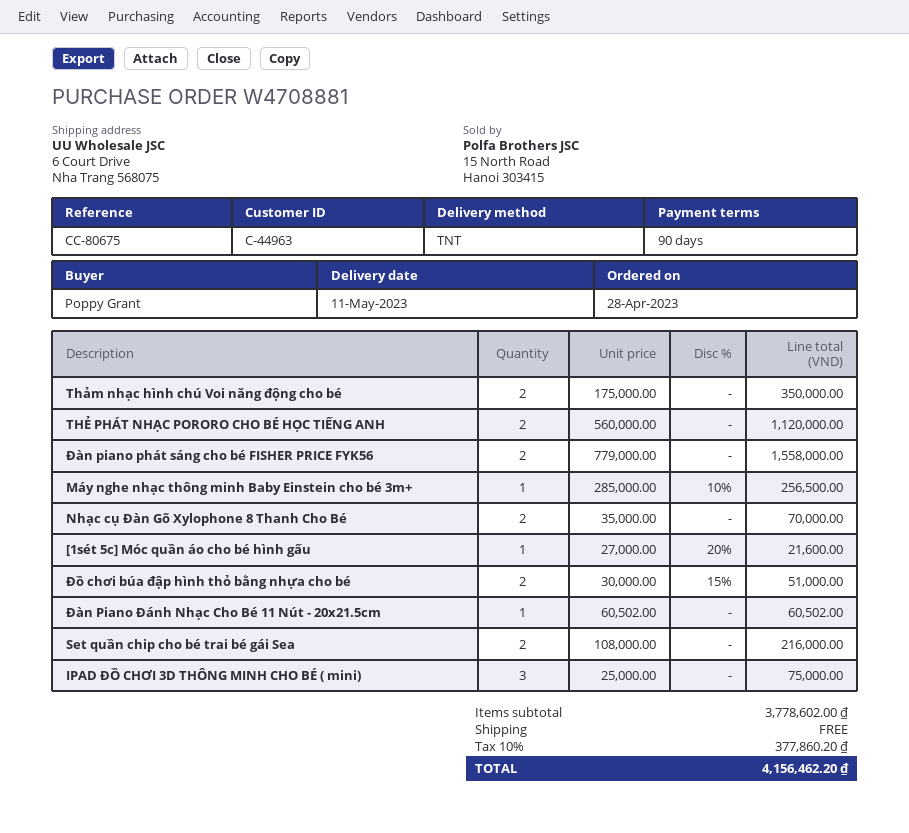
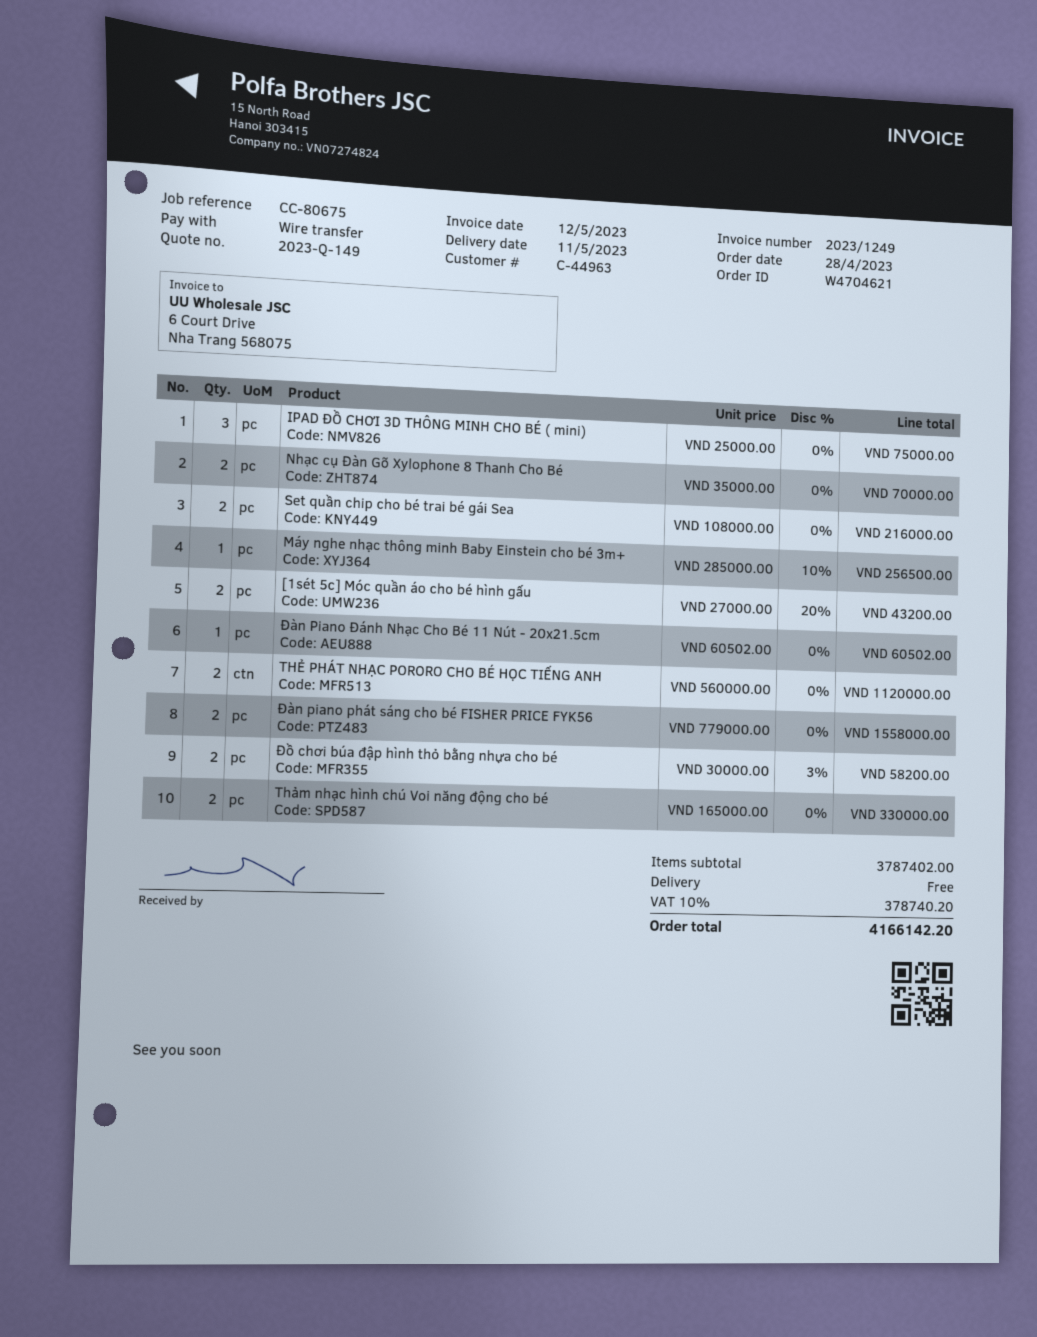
order number: W4708881 -> W4704621
Thảm nhạc hình chú Voi năng động cho bé: 2 x 175000.00 = 350000.00 -> 2 x 165000.00 = 330000.00
[1sét 5c] Móc quần áo cho bé hình gấu: 1 x 27000.00 - 20% = 21600.00 -> 2 x 27000.00 - 20% = 43200.00
Đồ chơi búa đập hình thỏ bằng nhựa cho bé: 2 x 30000.00 - 15% = 51000.00 -> 2 x 30000.00 - 3% = 58200.00
subtotal: 3778602.00 -> 3787402.00
tax: 10% = 377860.20 -> 10% = 378740.20
total: 4156462.20 -> 4166142.20

